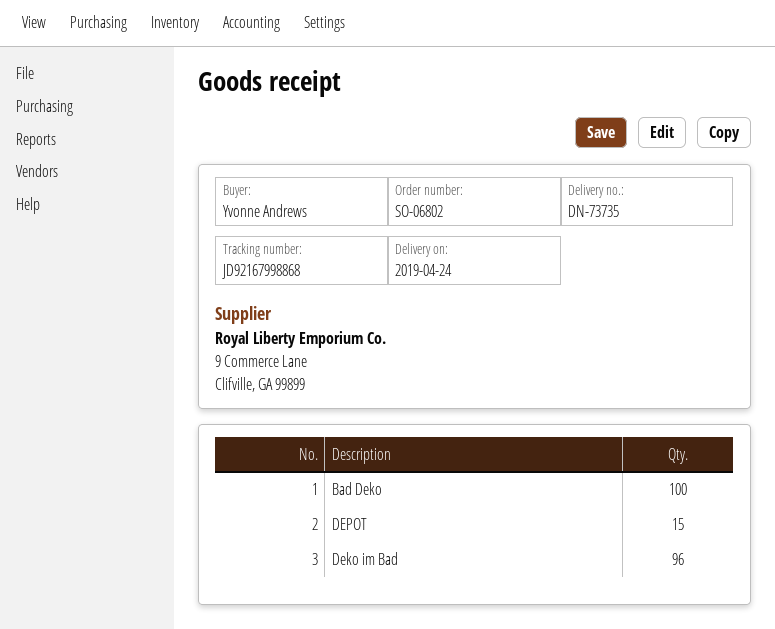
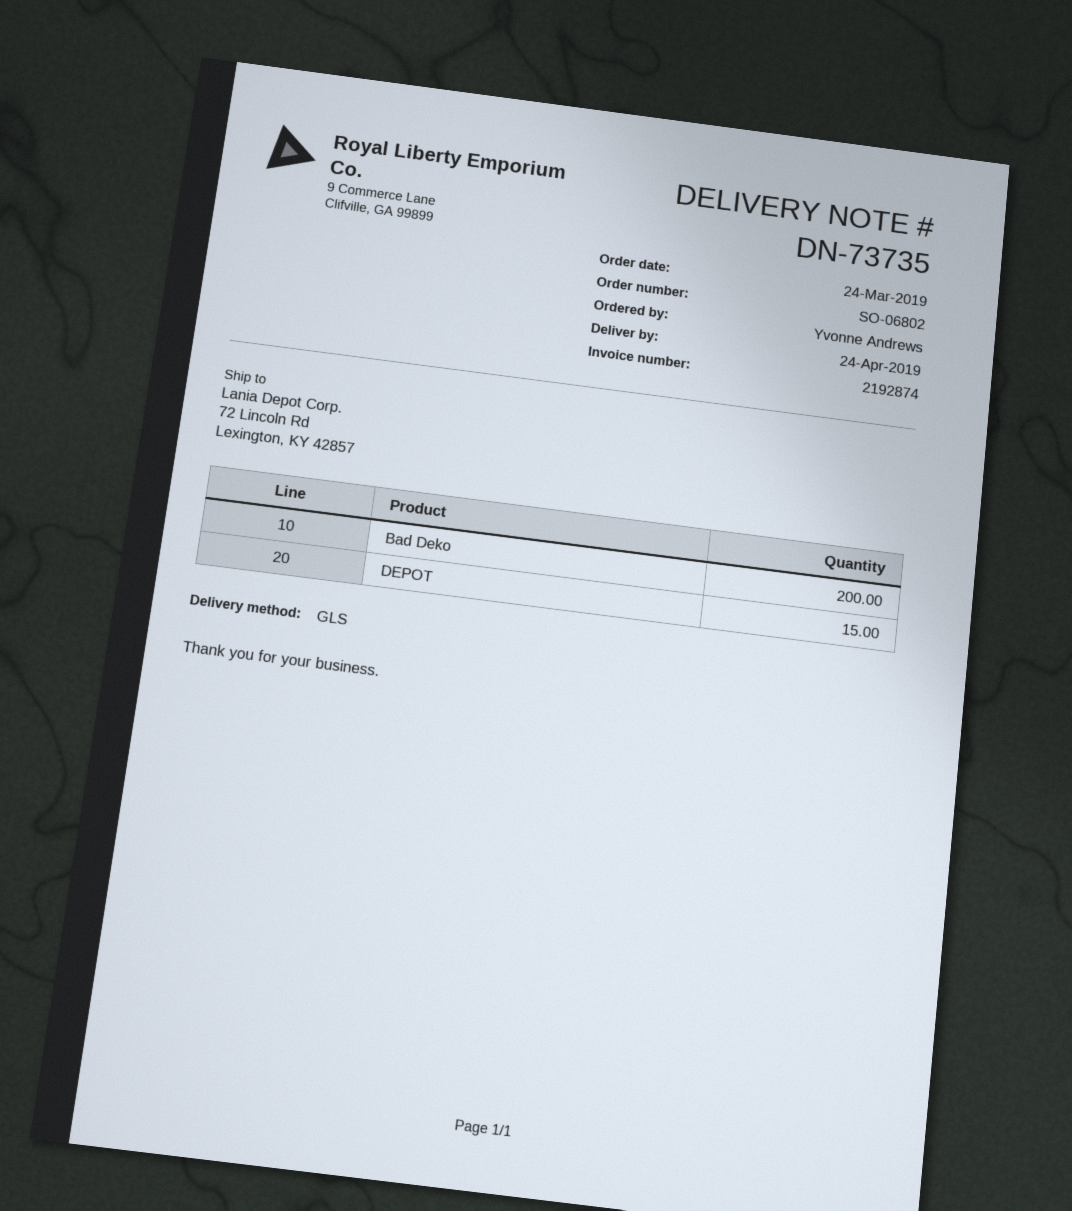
Bad Deko: 100 -> 200
Deko im Bad: 96 -> none

